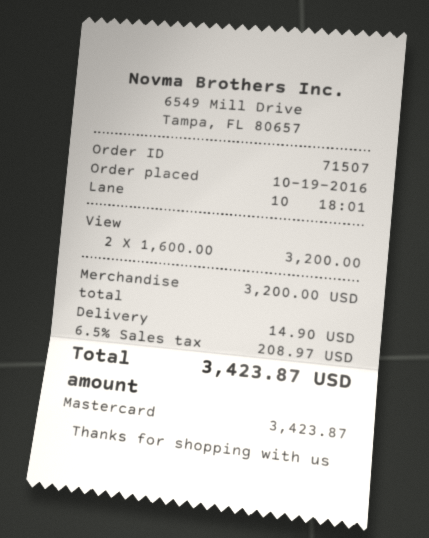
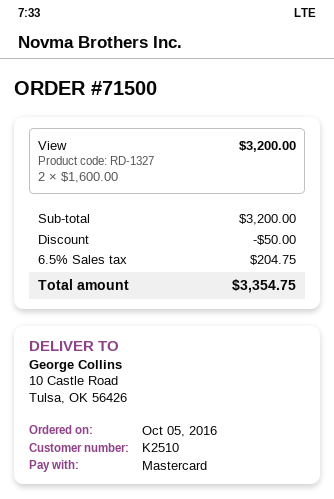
order number: 71507 -> 71500
order date: 2016-10-19 -> 2016-10-05
discount: none -> 50.00
shipping: 14.90 -> none
tax: 6.5% = 208.97 -> 6.5% = 204.75
total: 3423.87 -> 3354.75

